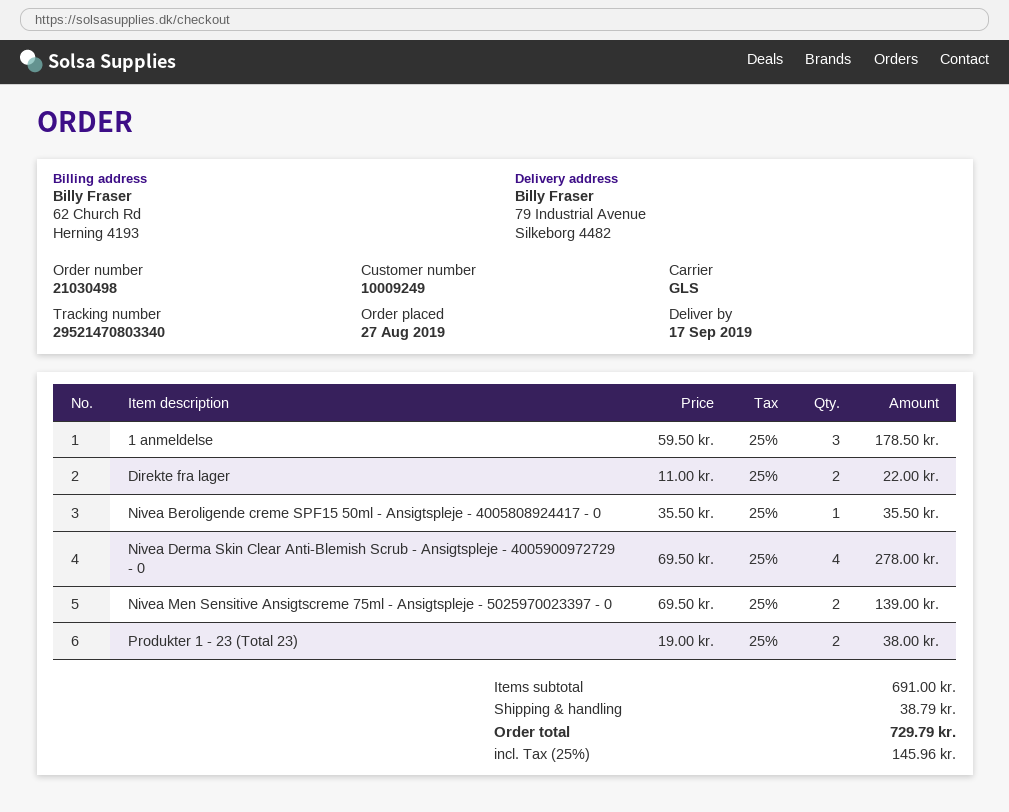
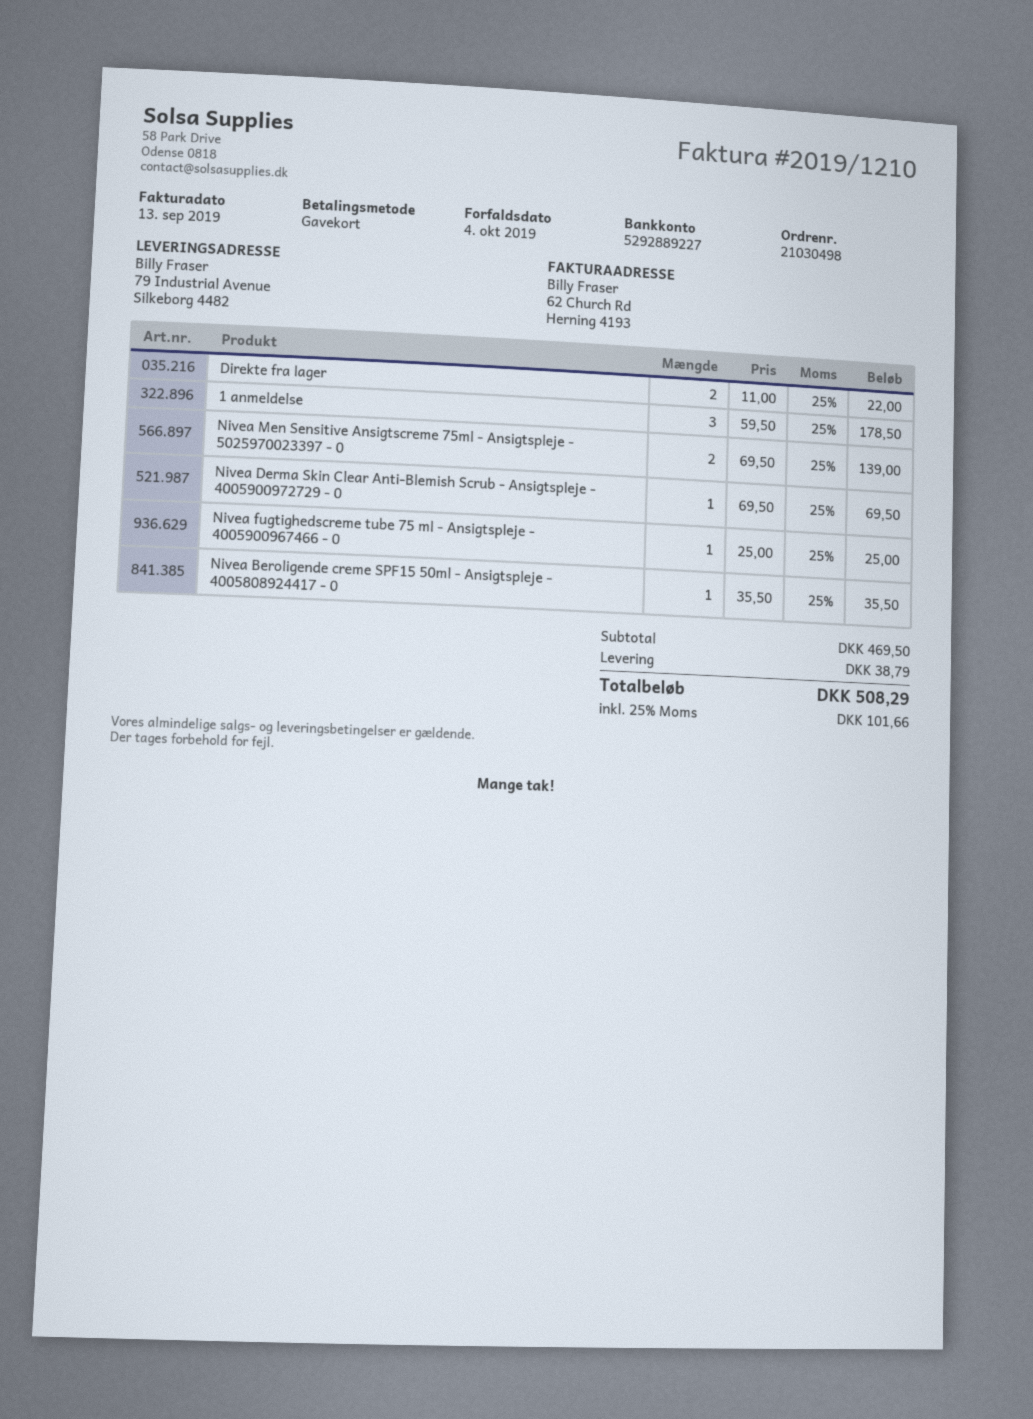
Nivea Derma Skin Clear Anti-Blemish Scrub - Ansigtspleje - 4005900972729 - 0: 4 x 69.50 = 278.00 -> 1 x 69.50 = 69.50
Produkter 1 - 23 (Total 23): 2 x 19.00 = 38.00 -> none
Nivea fugtighedscreme tube 75 ml - Ansigtspleje - 4005900967466 - 0: none -> 1 x 25.00 = 25.00
subtotal: 691.00 -> 469.50
tax: 25% = 145.96 -> 25% = 101.66
total: 729.79 -> 508.29

